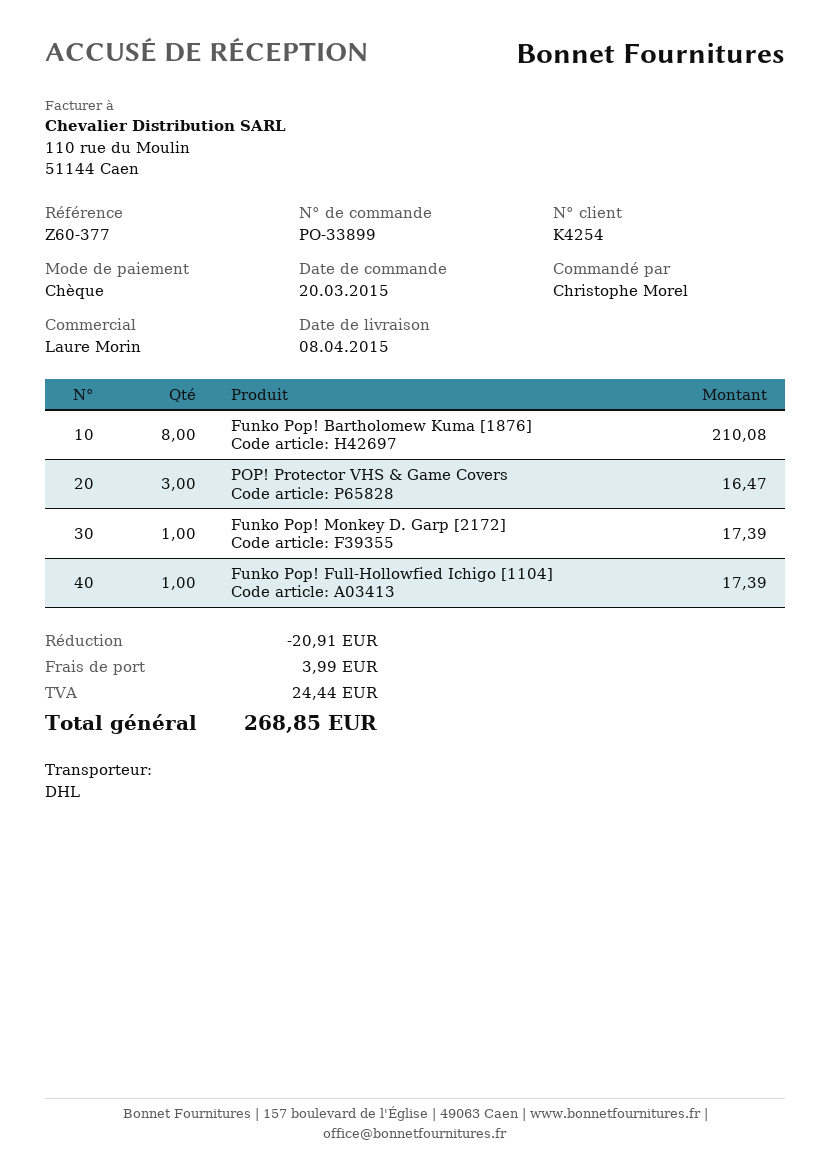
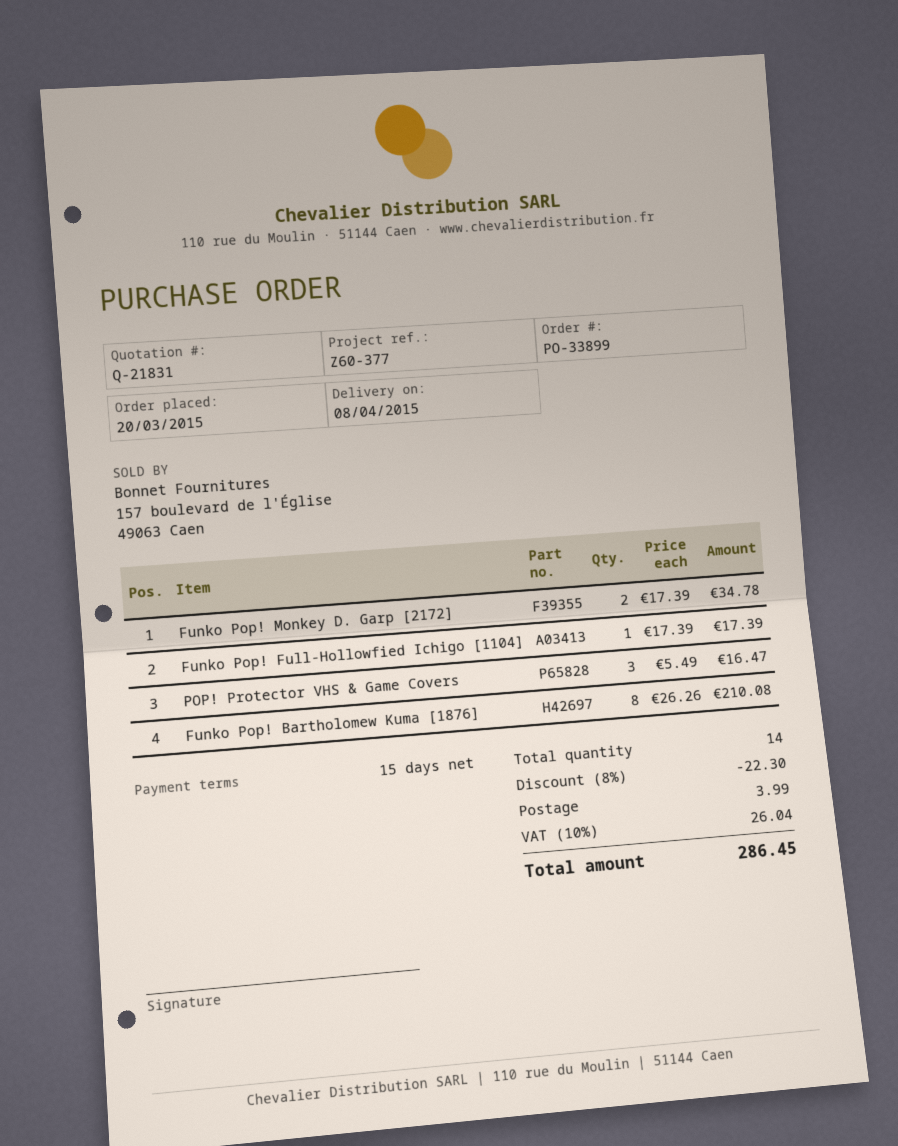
Funko Pop! Monkey D. Garp [2172]: 1 for 17.39 -> 2 for 34.78
discount: 20.91 -> 22.30
tax: 24.44 -> 26.04
total: 268.85 -> 286.45

